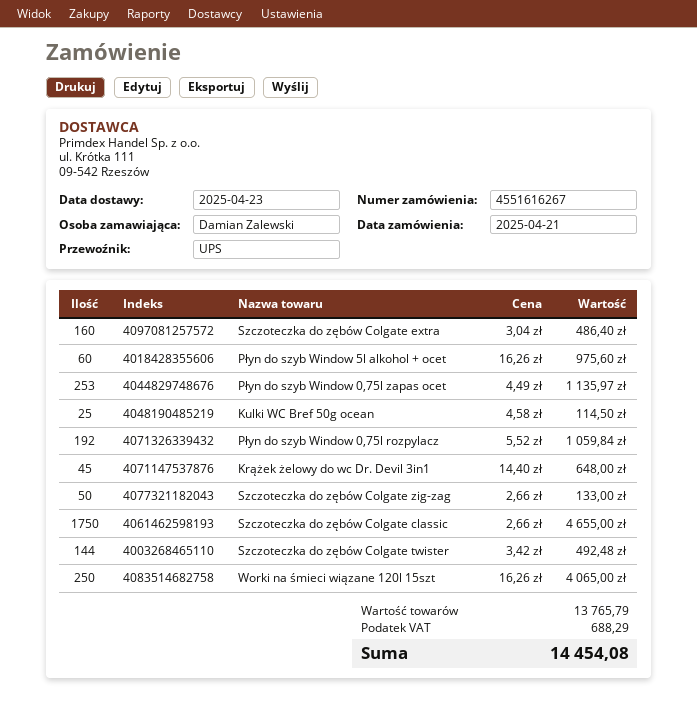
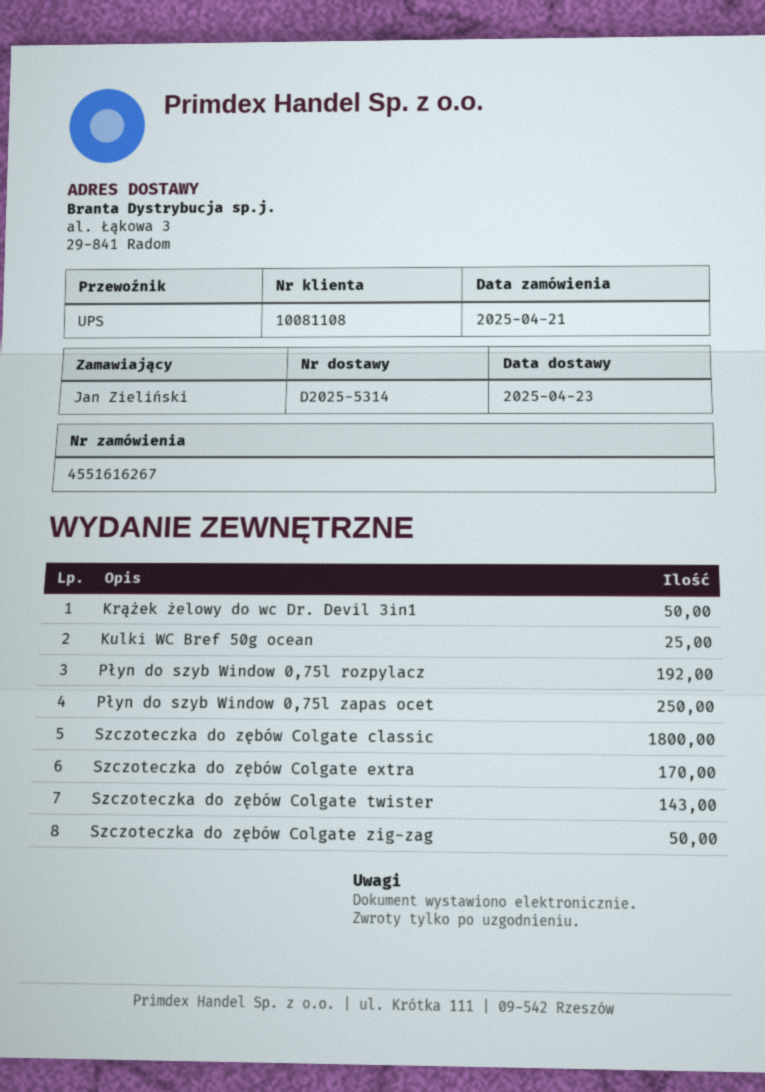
ordered by: Damian Zalewski -> Jan Zieliński
Szczoteczka do zębów Colgate extra: 160 -> 170
Płyn do szyb Window 5l alkohol + ocet: 60 -> none
Płyn do szyb Window 0,75l zapas ocet: 253 -> 250
Krążek żelowy do wc Dr. Devil 3in1: 45 -> 50
Szczoteczka do zębów Colgate classic: 1750 -> 1800
Szczoteczka do zębów Colgate twister: 144 -> 143
Worki na śmieci wiązane 120l 15szt: 250 -> none

